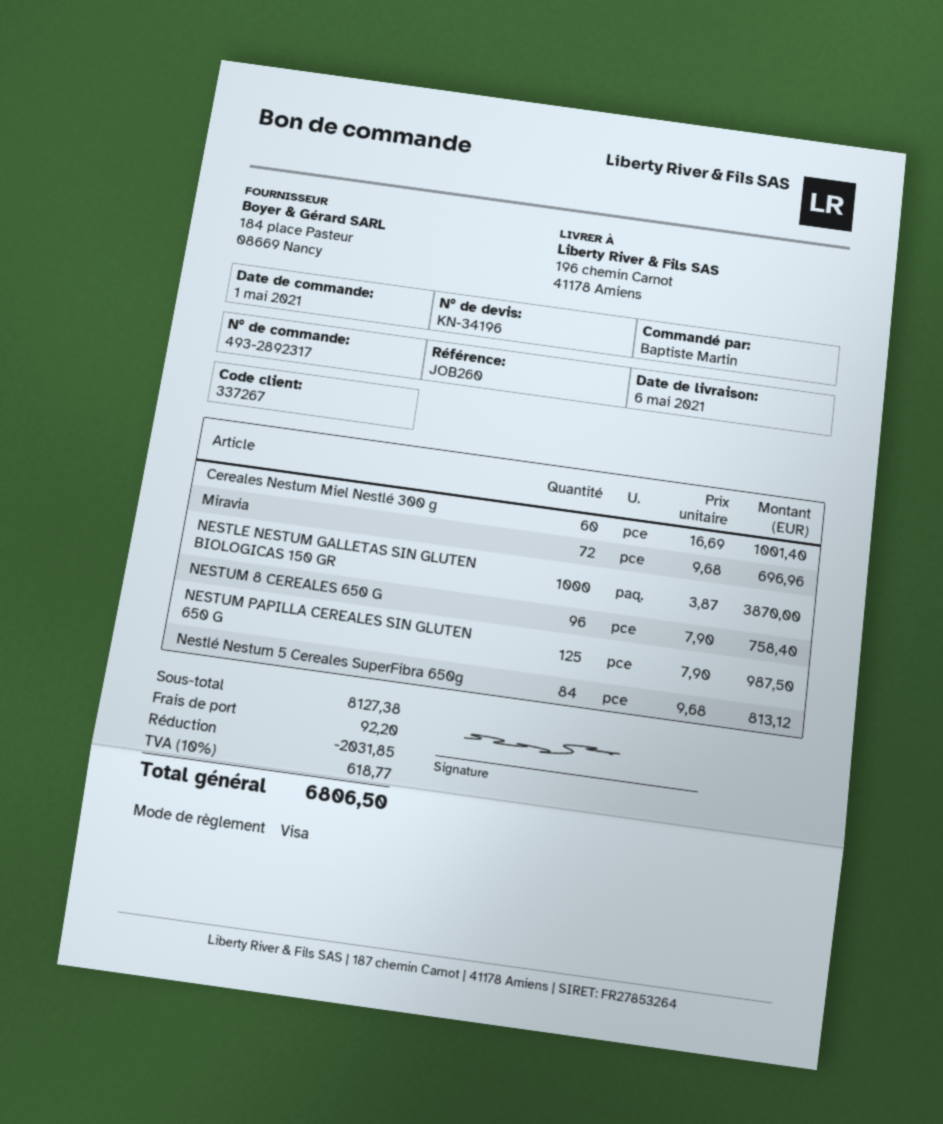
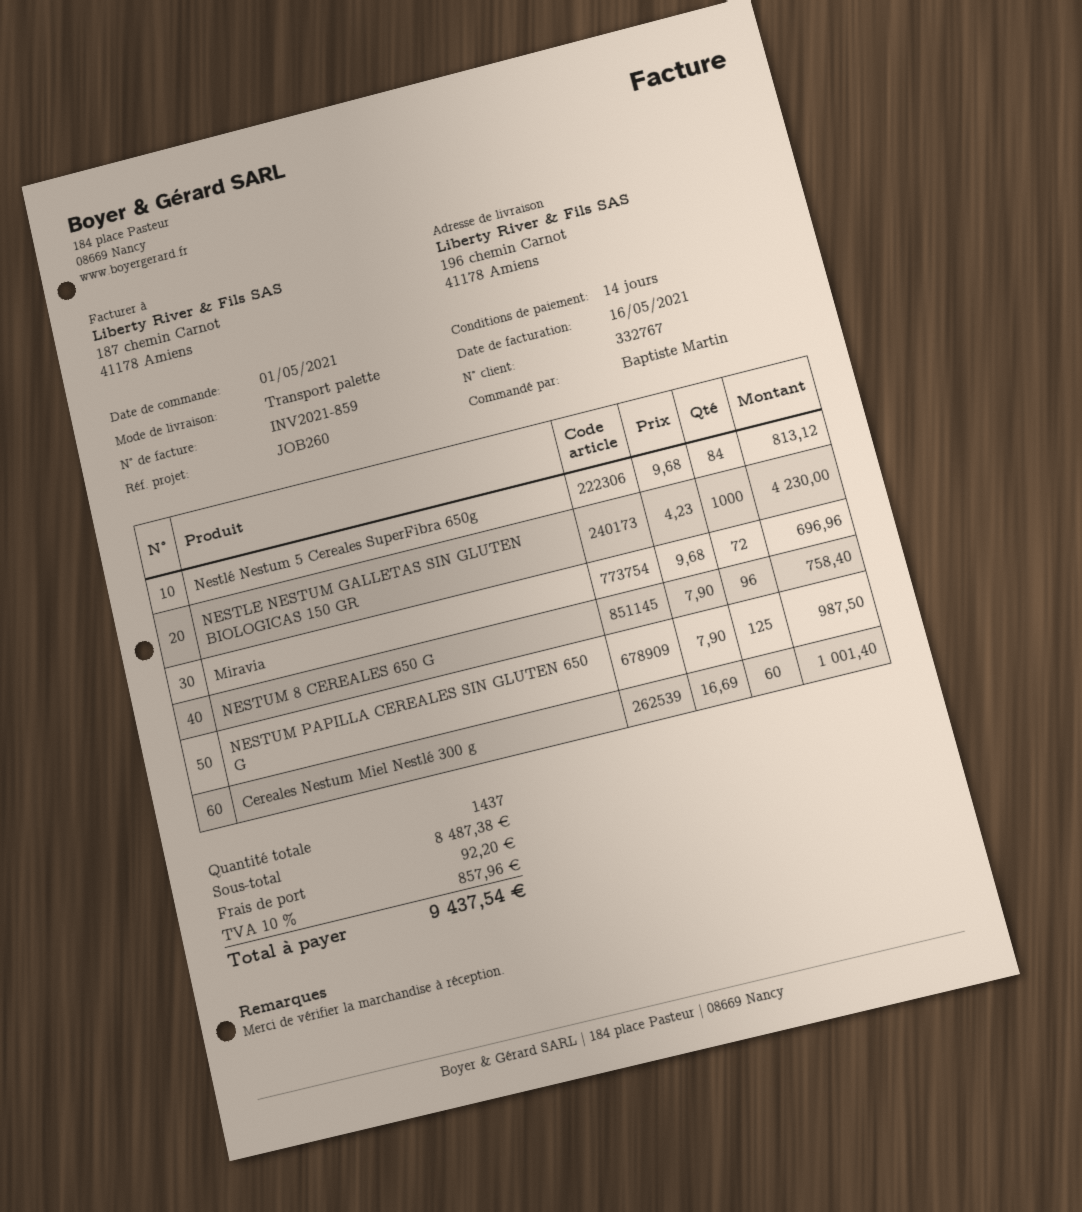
customer number: 337267 -> 332767
NESTLE NESTUM GALLETAS SIN GLUTEN BIOLOGICAS 150 GR: 1000 x 3.87 = 3870.00 -> 1000 x 4.23 = 4230.00
subtotal: 8127.38 -> 8487.38
discount: 2031.85 -> none
tax: 10% = 618.77 -> 10% = 857.96
total: 6806.50 -> 9437.54

